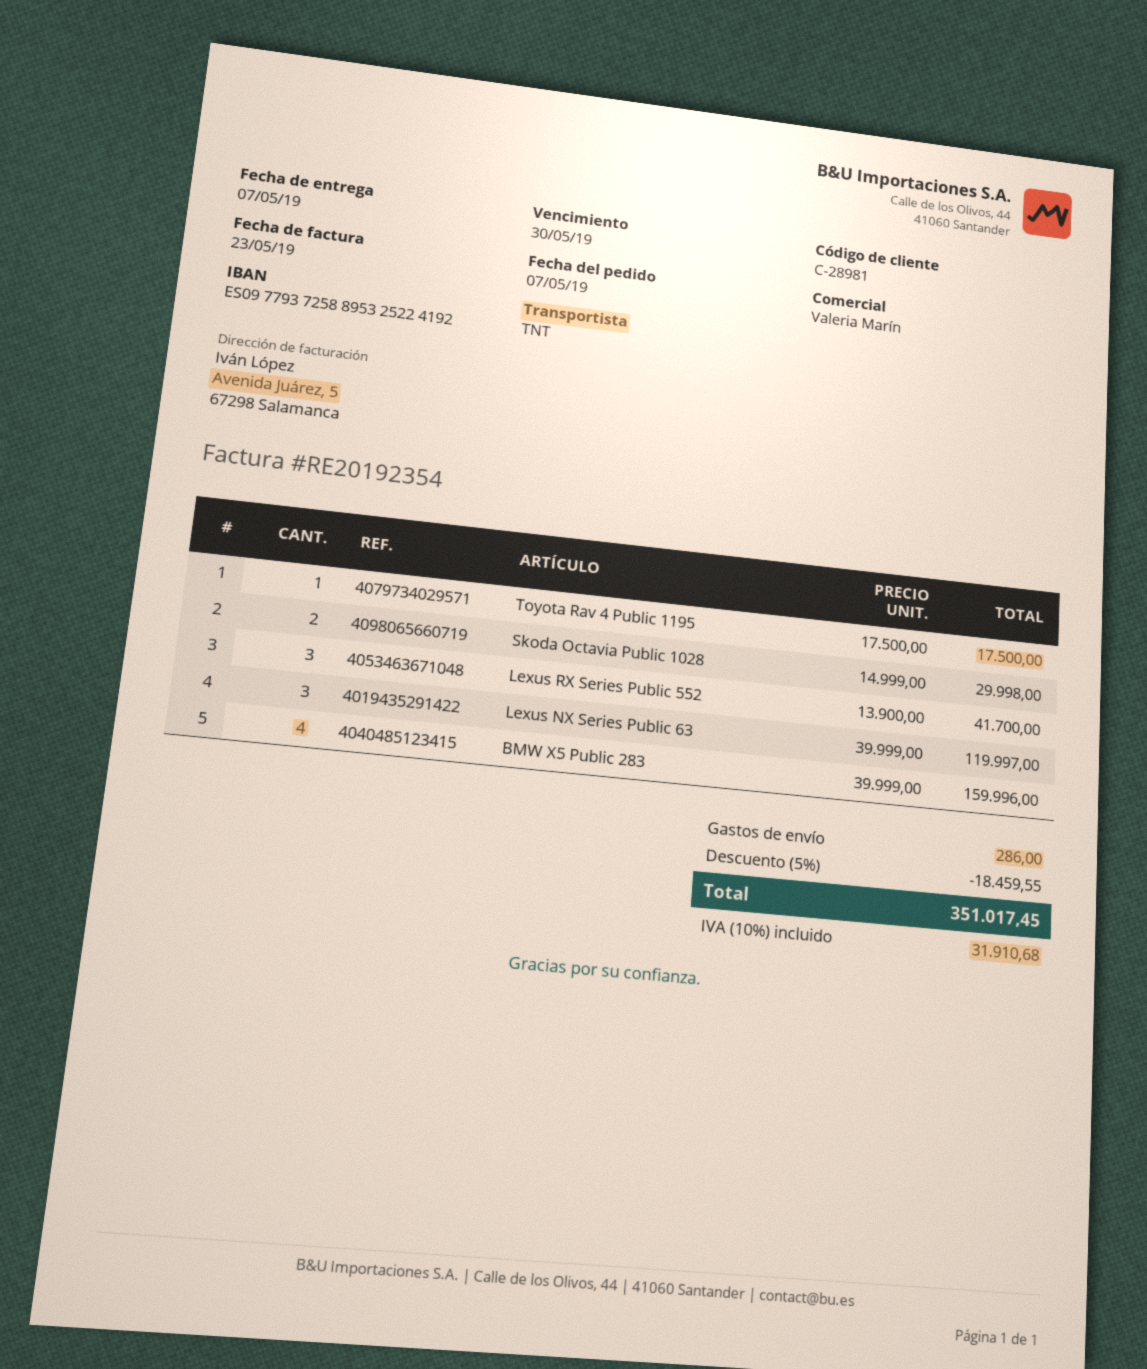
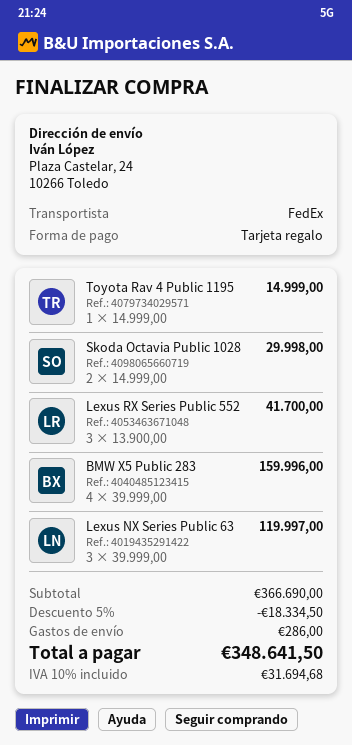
shipping method: TNT -> FedEx
Toyota Rav 4 Public 1195: 1 x 17500.00 = 17500.00 -> 1 x 14999.00 = 14999.00
discount: 5% = 18459.55 -> 5% = 18334.50
tax: 10% = 31910.68 -> 10% = 31694.68
total: 351017.45 -> 348641.50

